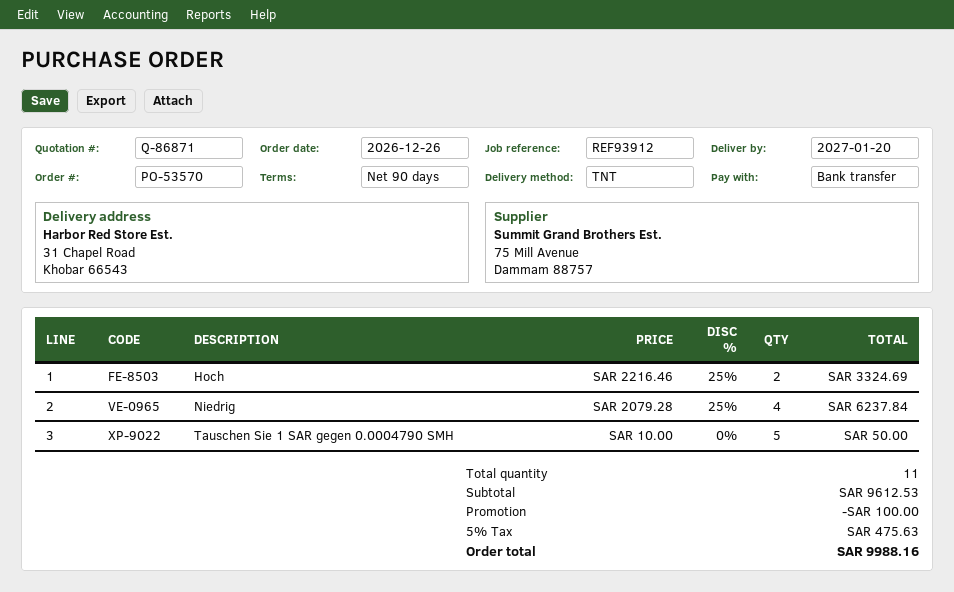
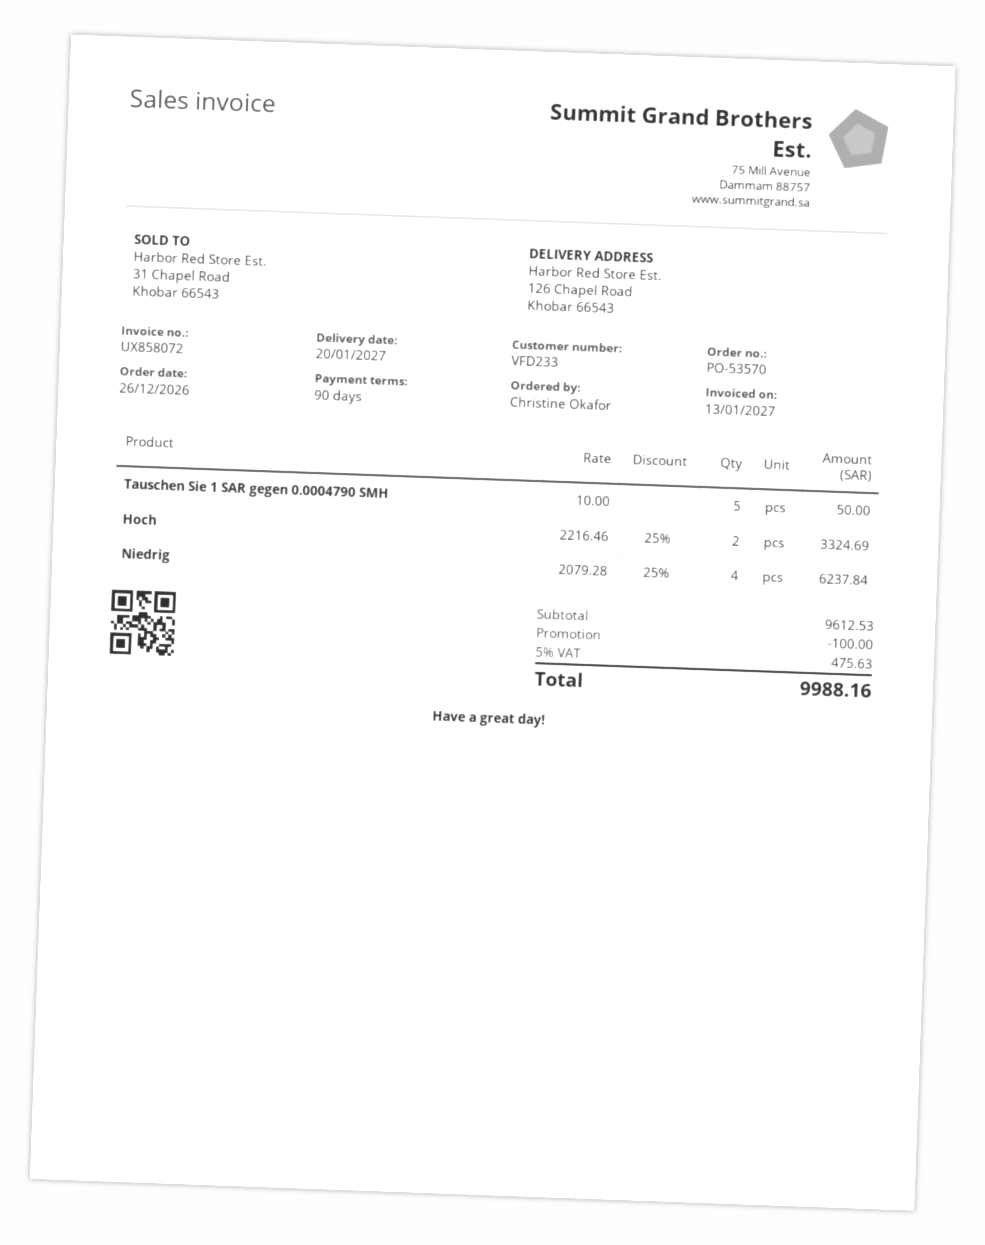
ship to: 31 Chapel Road, Khobar 66543 -> 126 Chapel Road, Khobar 66543

